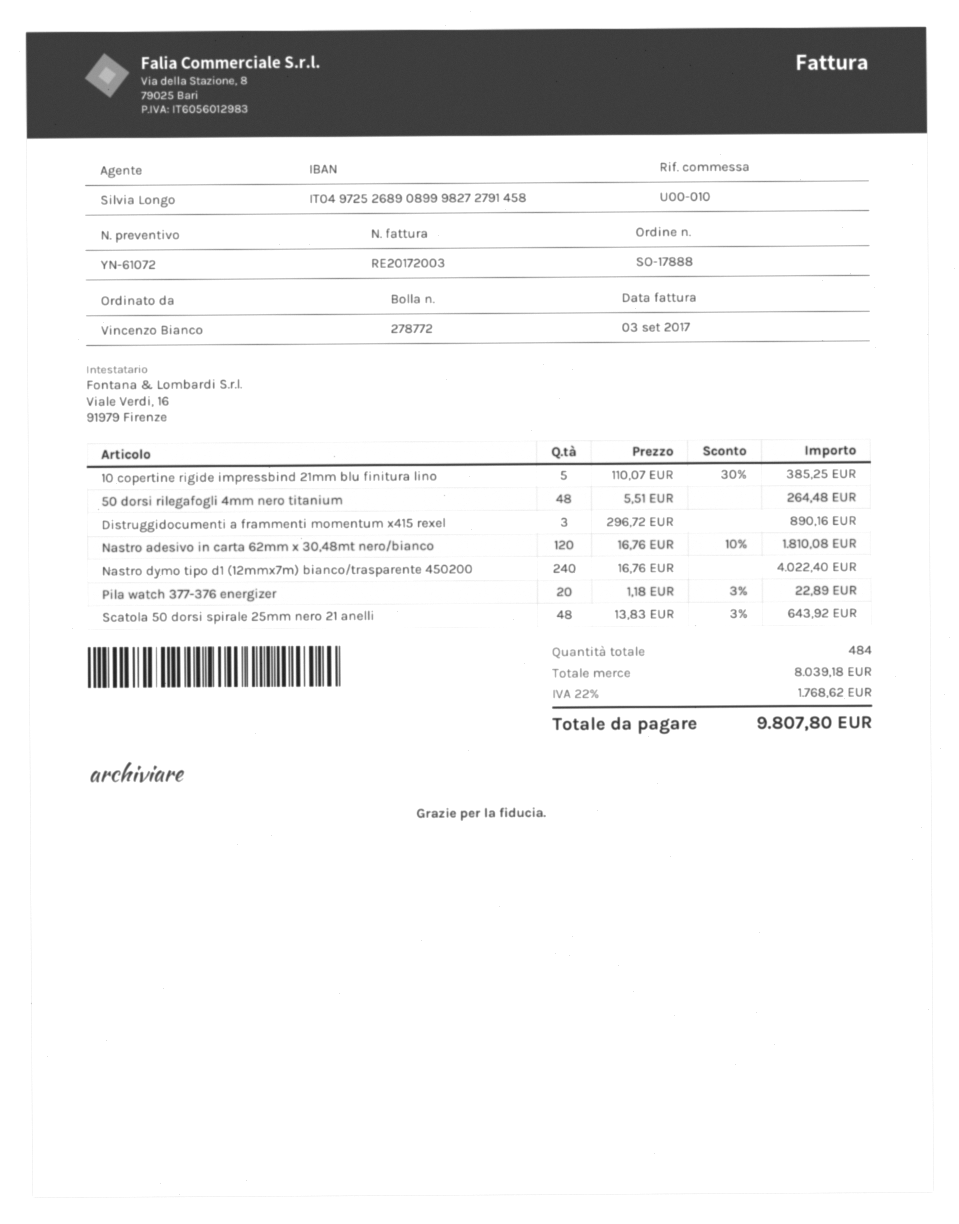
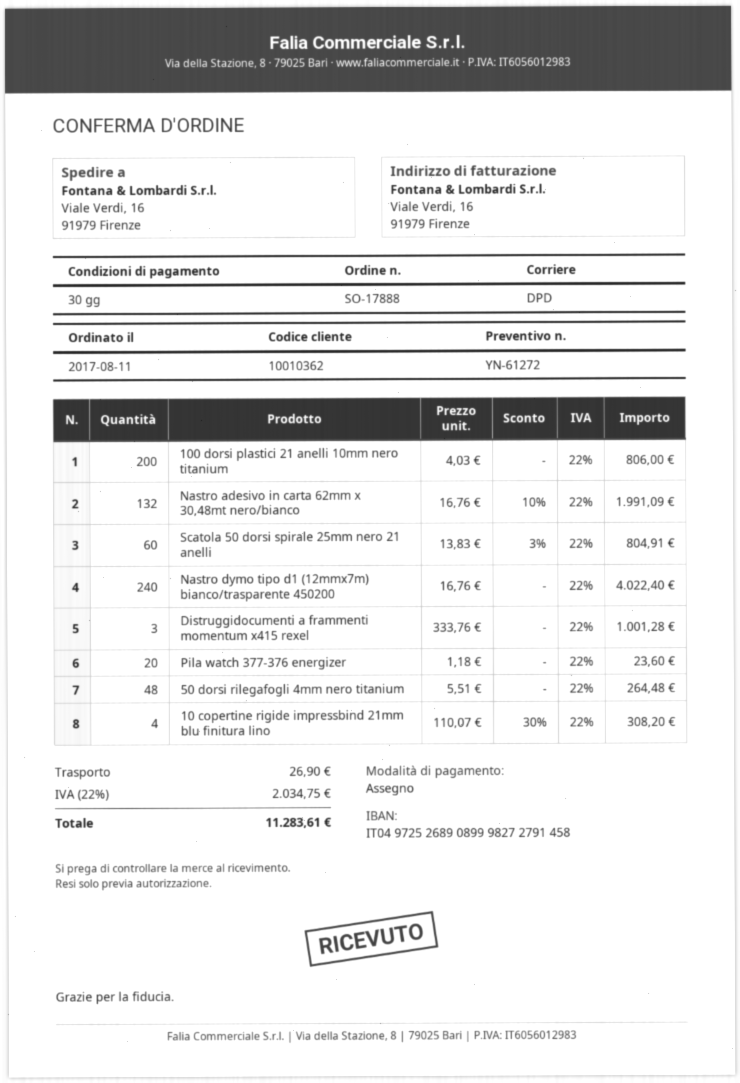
quote number: YN-61072 -> YN-61272
10 copertine rigide impressbind 21mm blu finitura lino: 5 x 110.07 - 30% = 385.25 -> 4 x 110.07 - 30% = 308.20
Distruggidocumenti a frammenti momentum x415 rexel: 3 x 296.72 = 890.16 -> 3 x 333.76 = 1001.28
Nastro adesivo in carta 62mm x 30,48mt nero/bianco: 120 x 16.76 - 10% = 1810.08 -> 132 x 16.76 - 10% = 1991.09
Pila watch 377-376 energizer: 20 x 1.18 - 3% = 22.89 -> 20 x 1.18 = 23.60
Scatola 50 dorsi spirale 25mm nero 21 anelli: 48 x 13.83 - 3% = 643.92 -> 60 x 13.83 - 3% = 804.91
100 dorsi plastici 21 anelli 10mm nero titanium: none -> 200 x 4.03 = 806.00
shipping: none -> 26.90
tax: 22% = 1768.62 -> 22% = 2034.75
total: 9807.80 -> 11283.61

